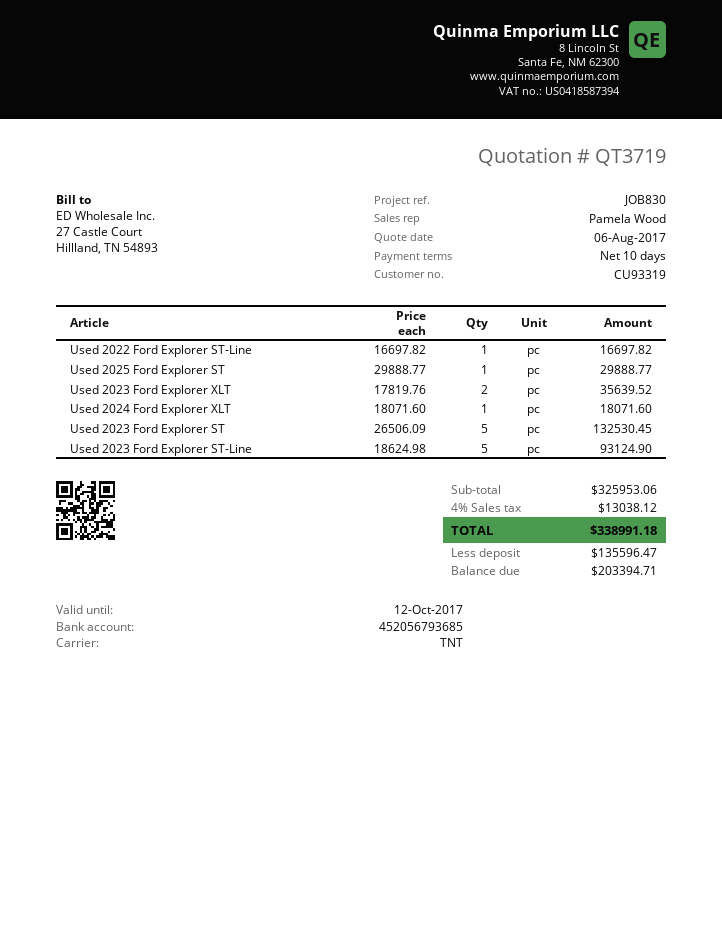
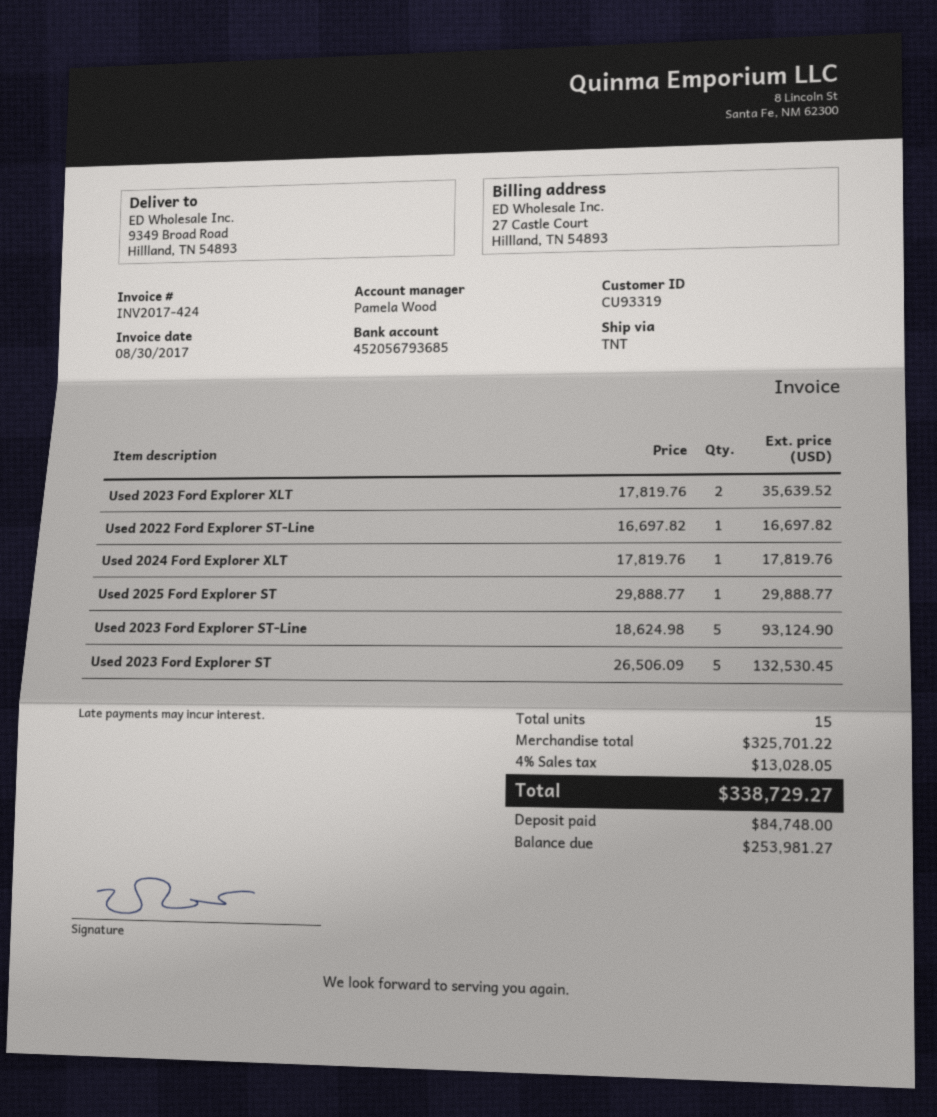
Used 2024 Ford Explorer XLT: 1 x 18071.60 = 18071.60 -> 1 x 17819.76 = 17819.76
subtotal: 325953.06 -> 325701.22
tax: 4% = 13038.12 -> 4% = 13028.05
total: 338991.18 -> 338729.27
deposit: 135596.47 -> 84748.00
balance: 203394.71 -> 253981.27

